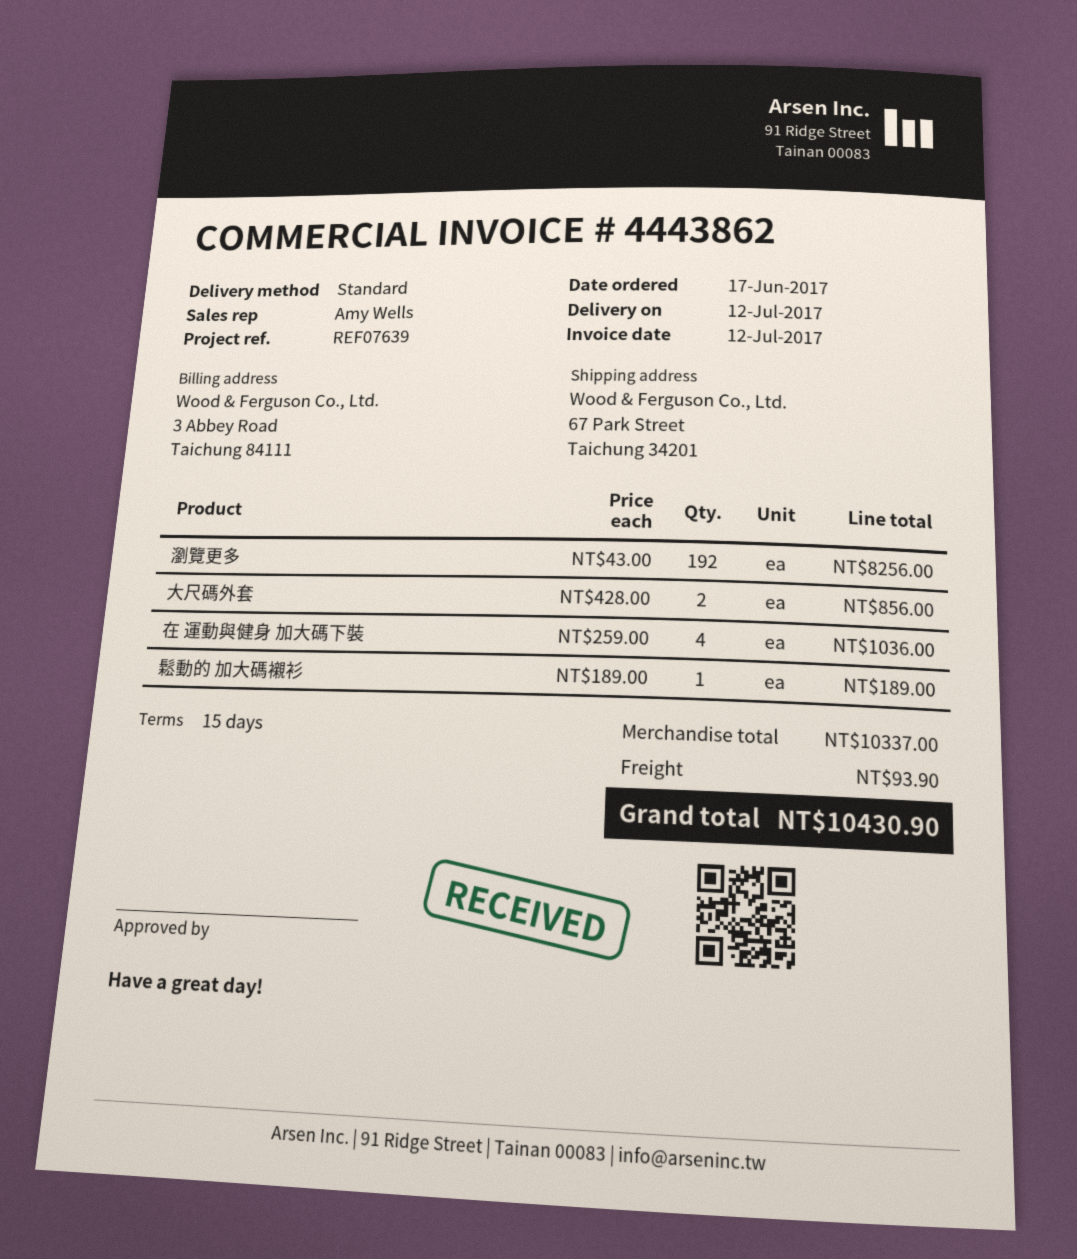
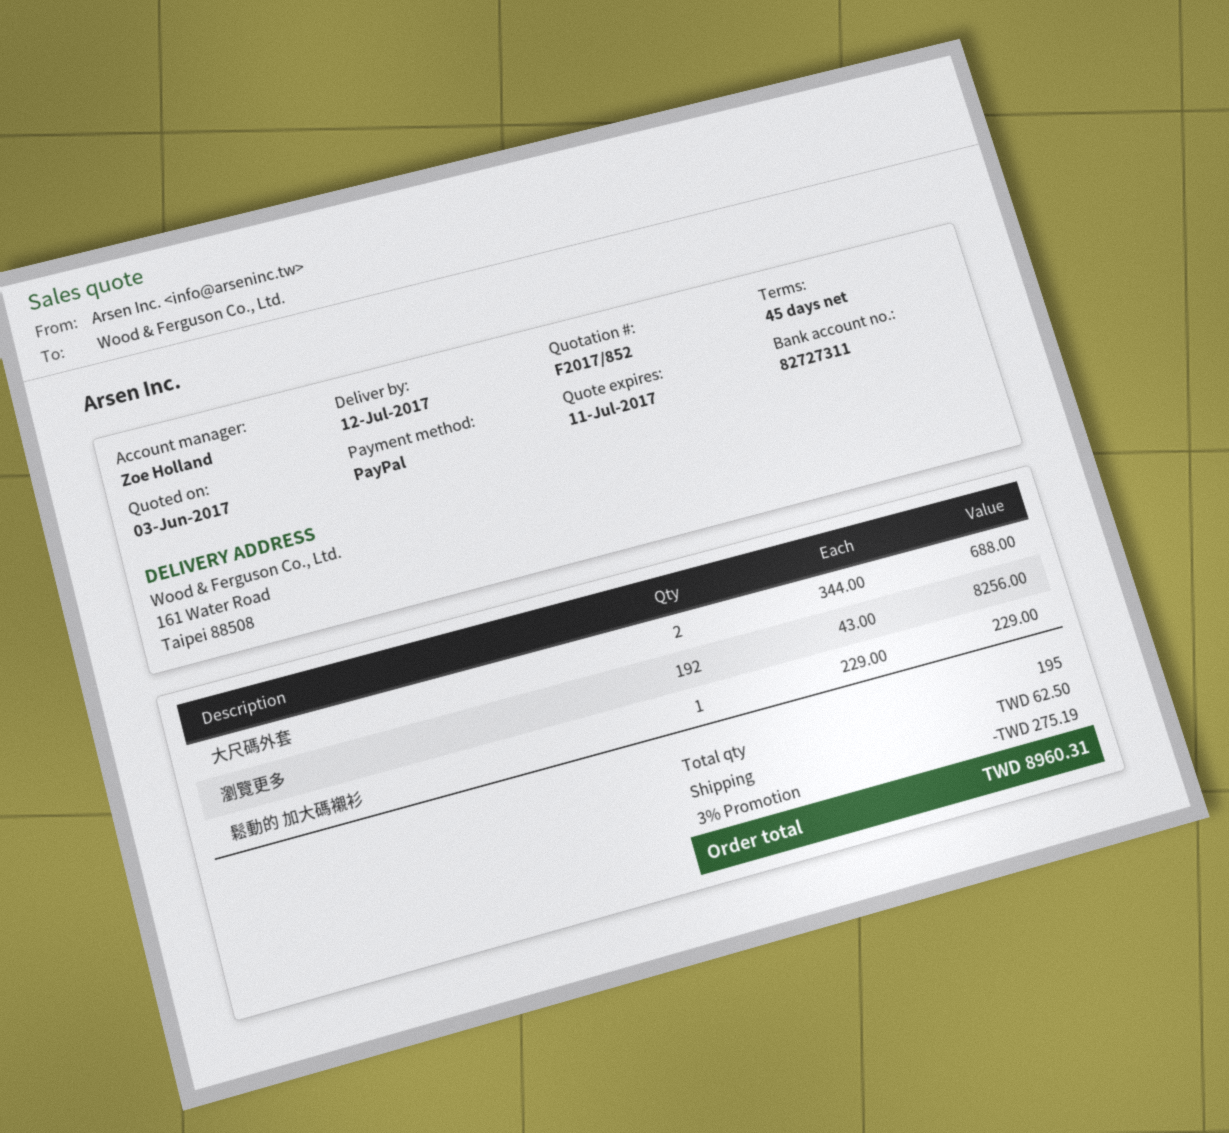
payment terms: 15 days -> 45 days
sales rep: Amy Wells -> Zoe Holland
ship to: 67 Park Street, Taichung 34201 -> 161 Water Road, Taipei 88508
大尺碼外套: 2 x 428.00 = 856.00 -> 2 x 344.00 = 688.00
在 運動與健身 加大碼下裝: 4 x 259.00 = 1036.00 -> none
鬆動的 加大碼襯衫: 1 x 189.00 = 189.00 -> 1 x 229.00 = 229.00
discount: none -> 3% = 275.19
shipping: 93.90 -> 62.50
total: 10430.90 -> 8960.31

